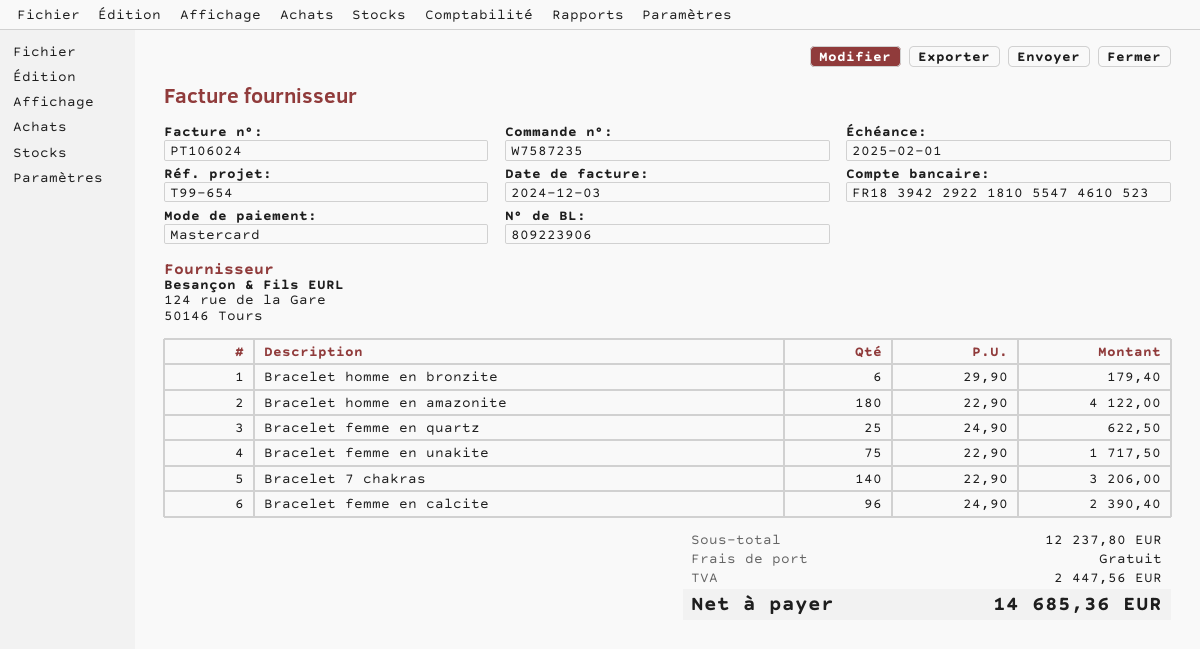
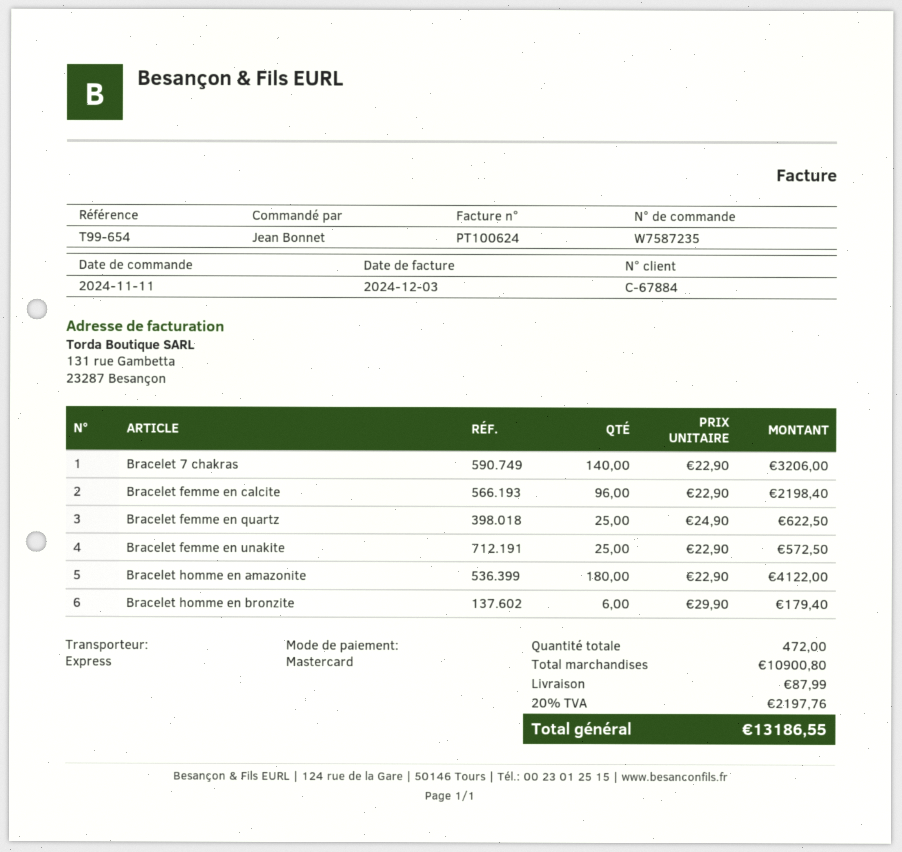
invoice number: PT106024 -> PT100624
Bracelet femme en unakite: 75 x 22.90 = 1717.50 -> 25 x 22.90 = 572.50
Bracelet femme en calcite: 96 x 24.90 = 2390.40 -> 96 x 22.90 = 2198.40
subtotal: 12237.80 -> 10900.80
shipping: 0.00 -> 87.99
tax: 2447.56 -> 2197.76
total: 14685.36 -> 13186.55

